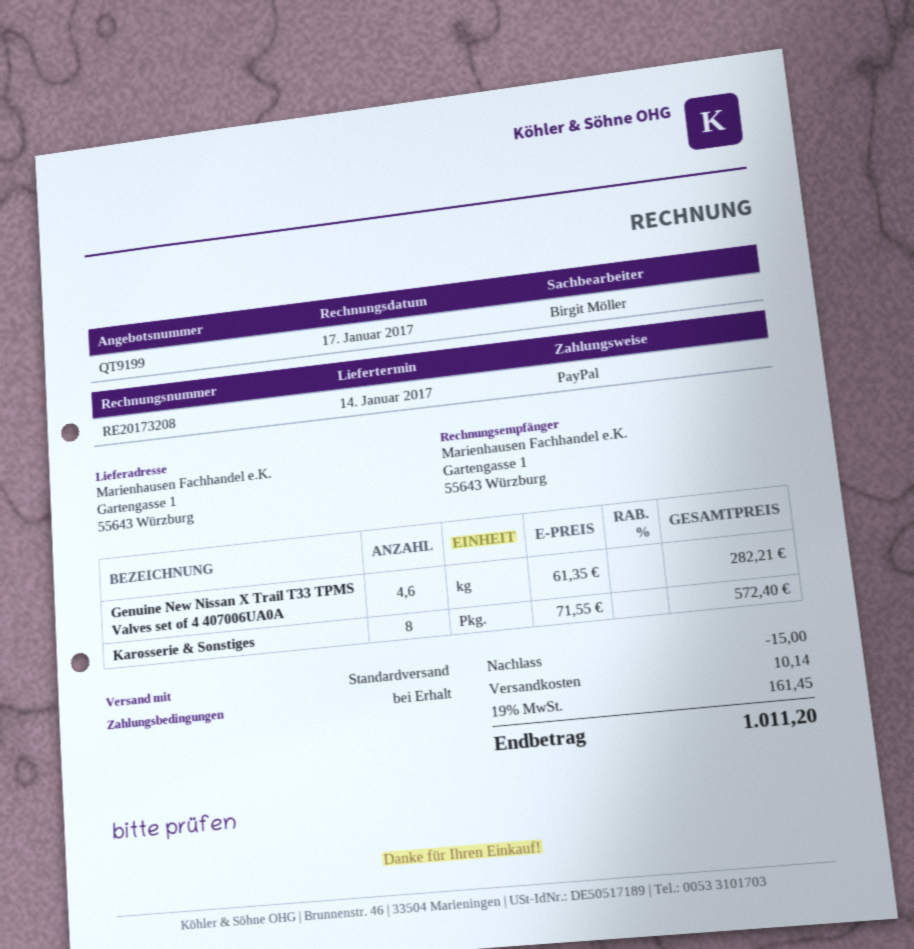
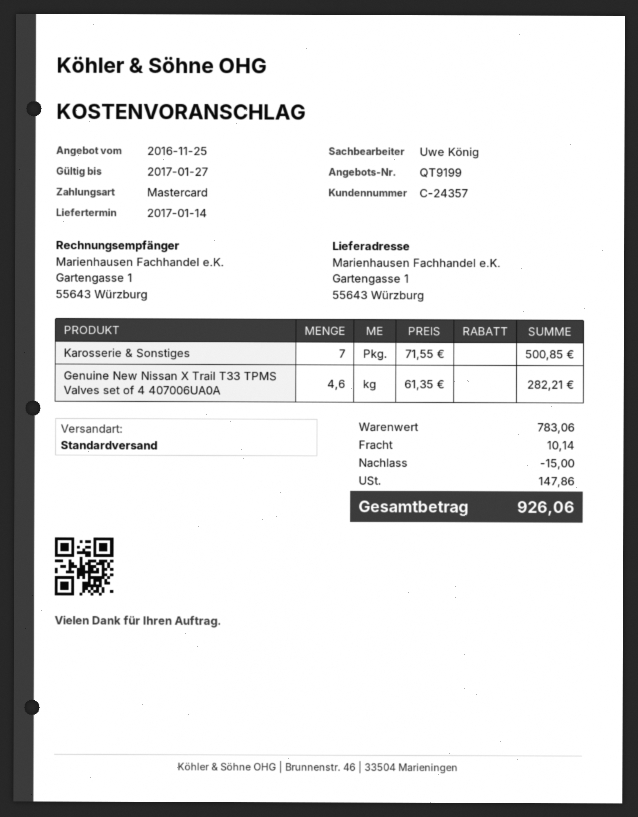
sales rep: Birgit Möller -> Uwe König
payment method: PayPal -> Mastercard
Karosserie & Sonstiges: 8 x 71.55 = 572.40 -> 7 x 71.55 = 500.85
tax: 161.45 -> 147.86
total: 1011.20 -> 926.06

